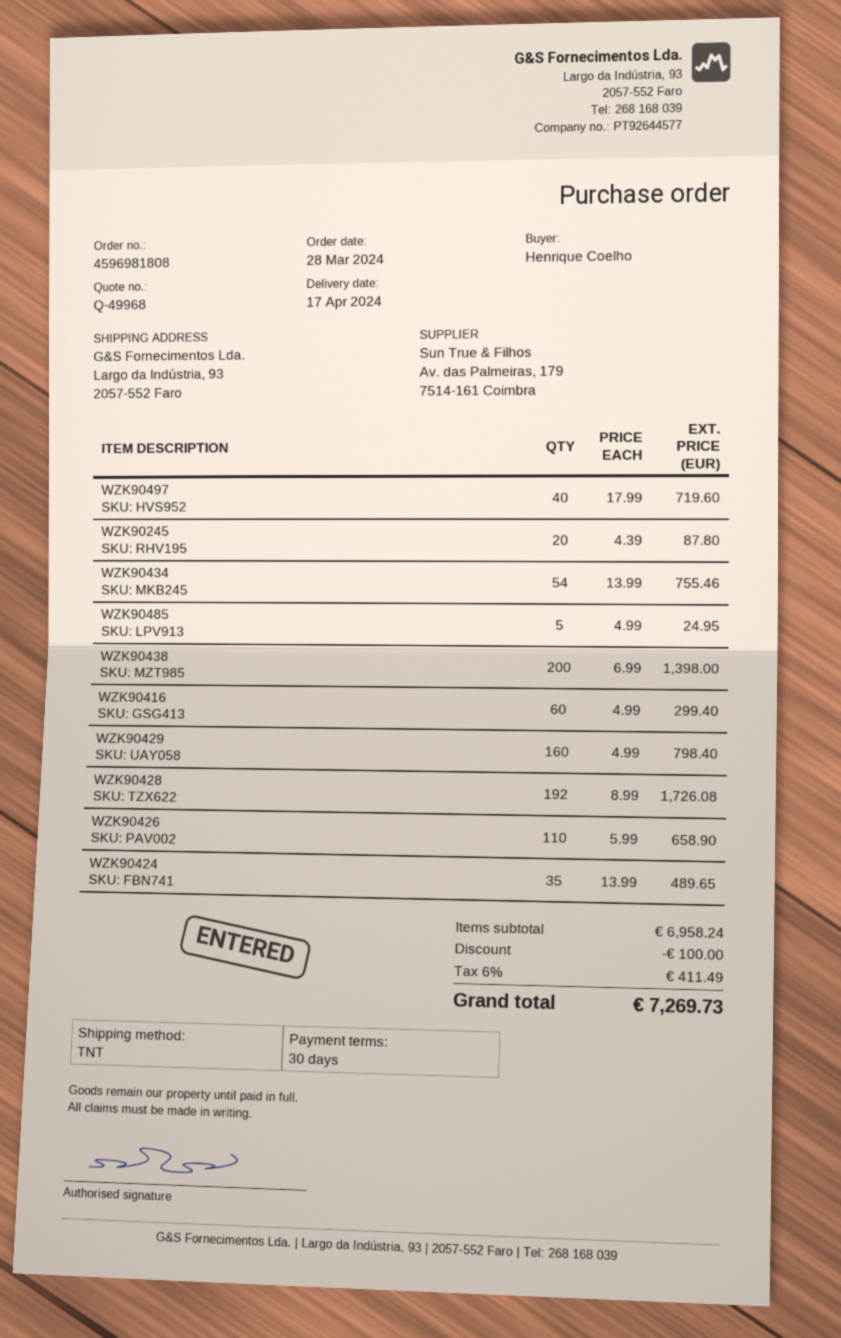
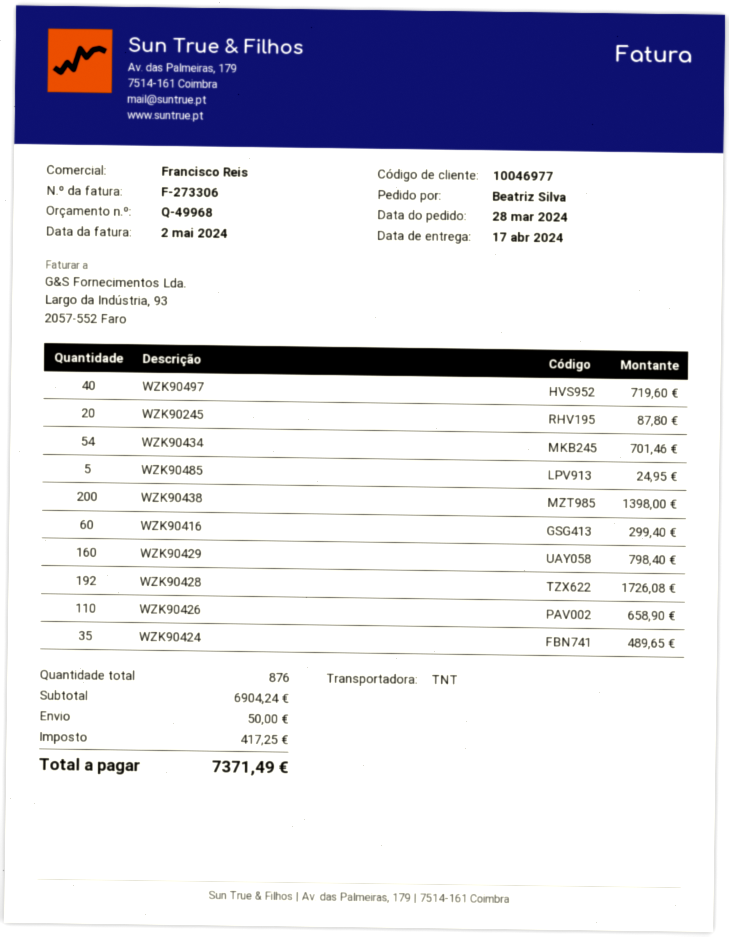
ordered by: Henrique Coelho -> Beatriz Silva
WZK90434: 54 for 755.46 -> 54 for 701.46
subtotal: 6958.24 -> 6904.24
discount: 100.00 -> none
shipping: none -> 50.00
tax: 411.49 -> 417.25
total: 7269.73 -> 7371.49

